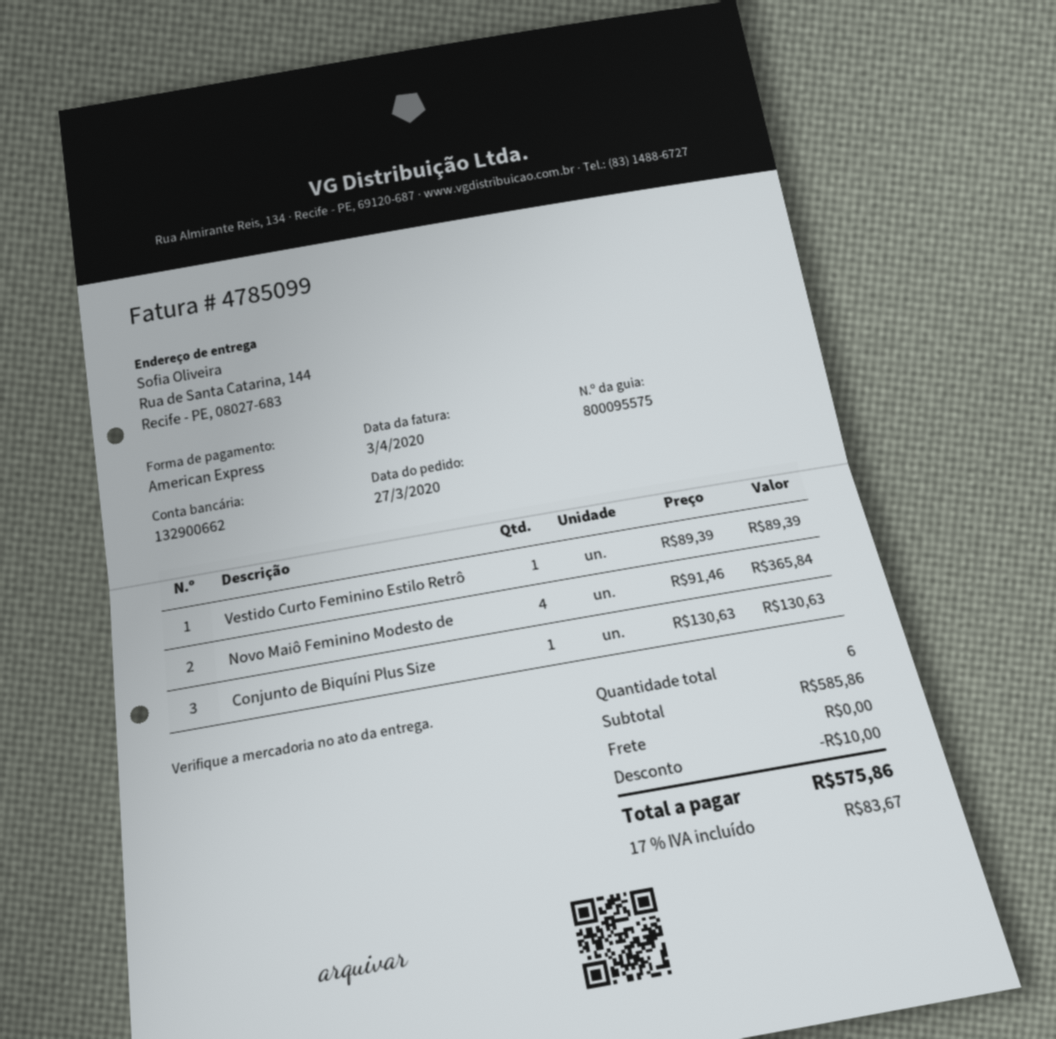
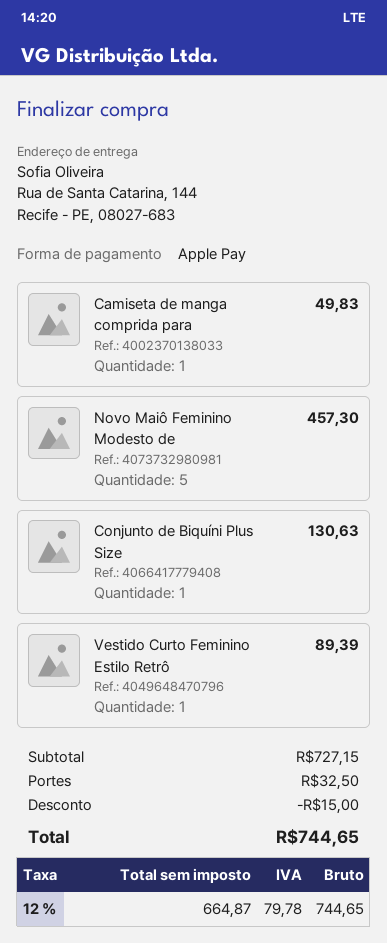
payment method: American Express -> Apple Pay
Novo Maiô Feminino Modesto de: 4 for 365.84 -> 5 for 457.30
Camiseta de manga comprida para: none -> 1 for 49.83
subtotal: 585.86 -> 727.15
discount: 10.00 -> 15.00
shipping: 0.00 -> 32.50
tax: 17% = 83.67 -> 12% = 79.78
total: 575.86 -> 744.65

